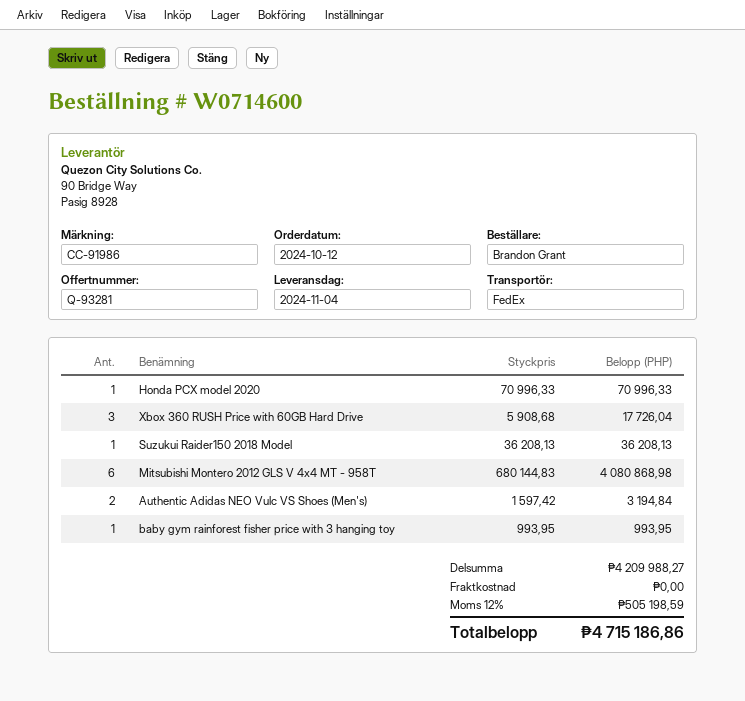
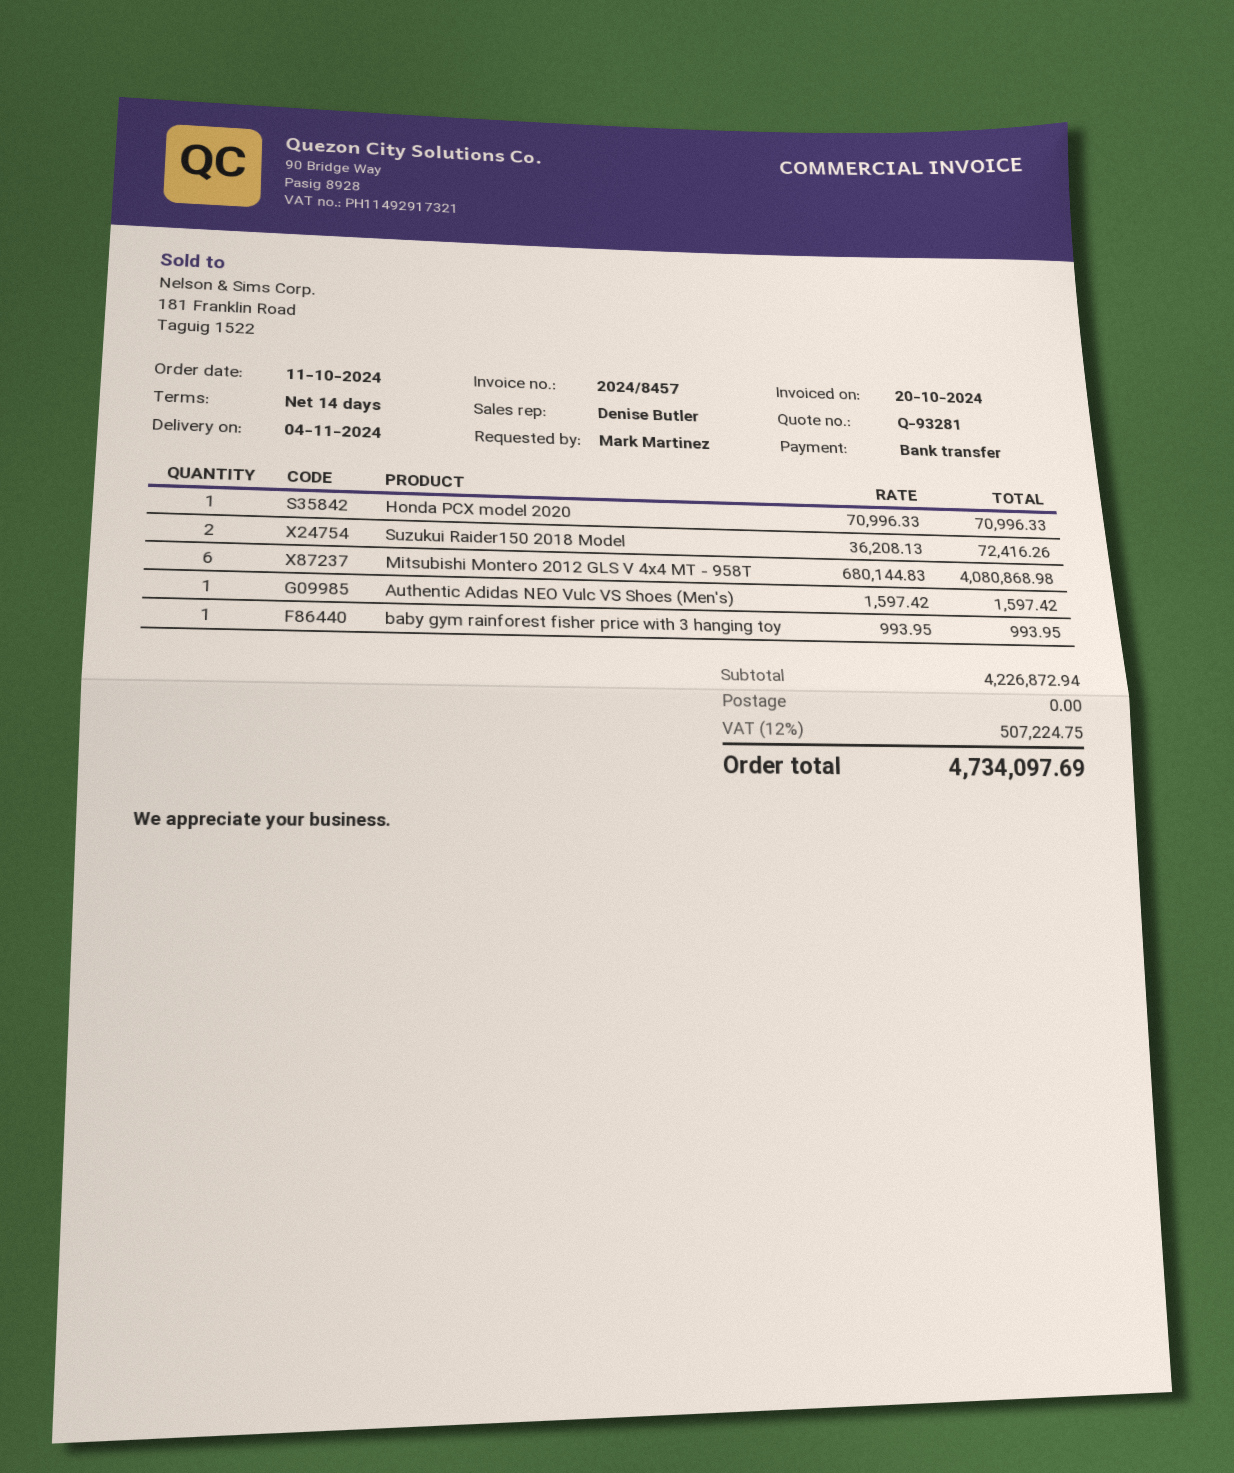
order date: 2024-10-12 -> 2024-10-11
ordered by: Brandon Grant -> Mark Martinez
Xbox 360 RUSH Price with 60GB Hard Drive: 3 x 5908.68 = 17726.04 -> none
Suzukui Raider150 2018 Model: 1 x 36208.13 = 36208.13 -> 2 x 36208.13 = 72416.26
Authentic Adidas NEO Vulc VS Shoes (Men's): 2 x 1597.42 = 3194.84 -> 1 x 1597.42 = 1597.42
subtotal: 4209988.27 -> 4226872.94
tax: 12% = 505198.59 -> 12% = 507224.75
total: 4715186.86 -> 4734097.69

